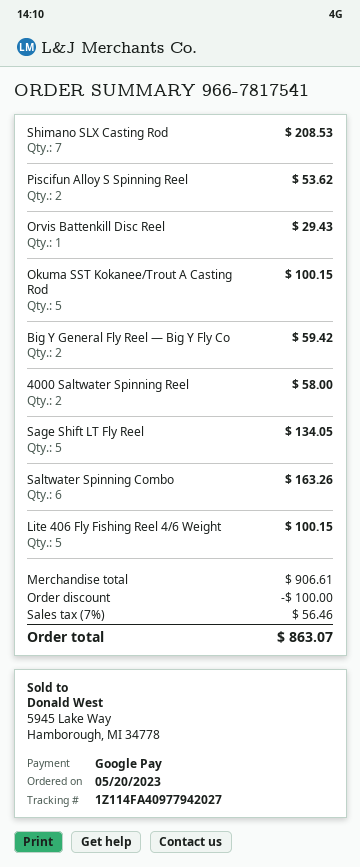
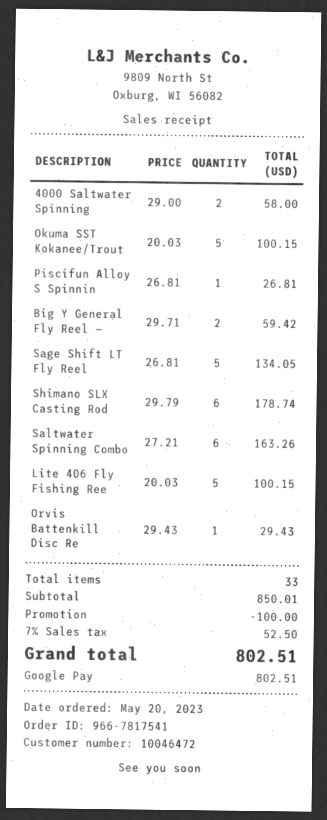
Shimano SLX Casting Rod: 7 for 208.53 -> 6 for 178.74
Piscifun Alloy S Spinning Reel: 2 for 53.62 -> 1 for 26.81
subtotal: 906.61 -> 850.01
tax: 7% = 56.46 -> 7% = 52.50
total: 863.07 -> 802.51

